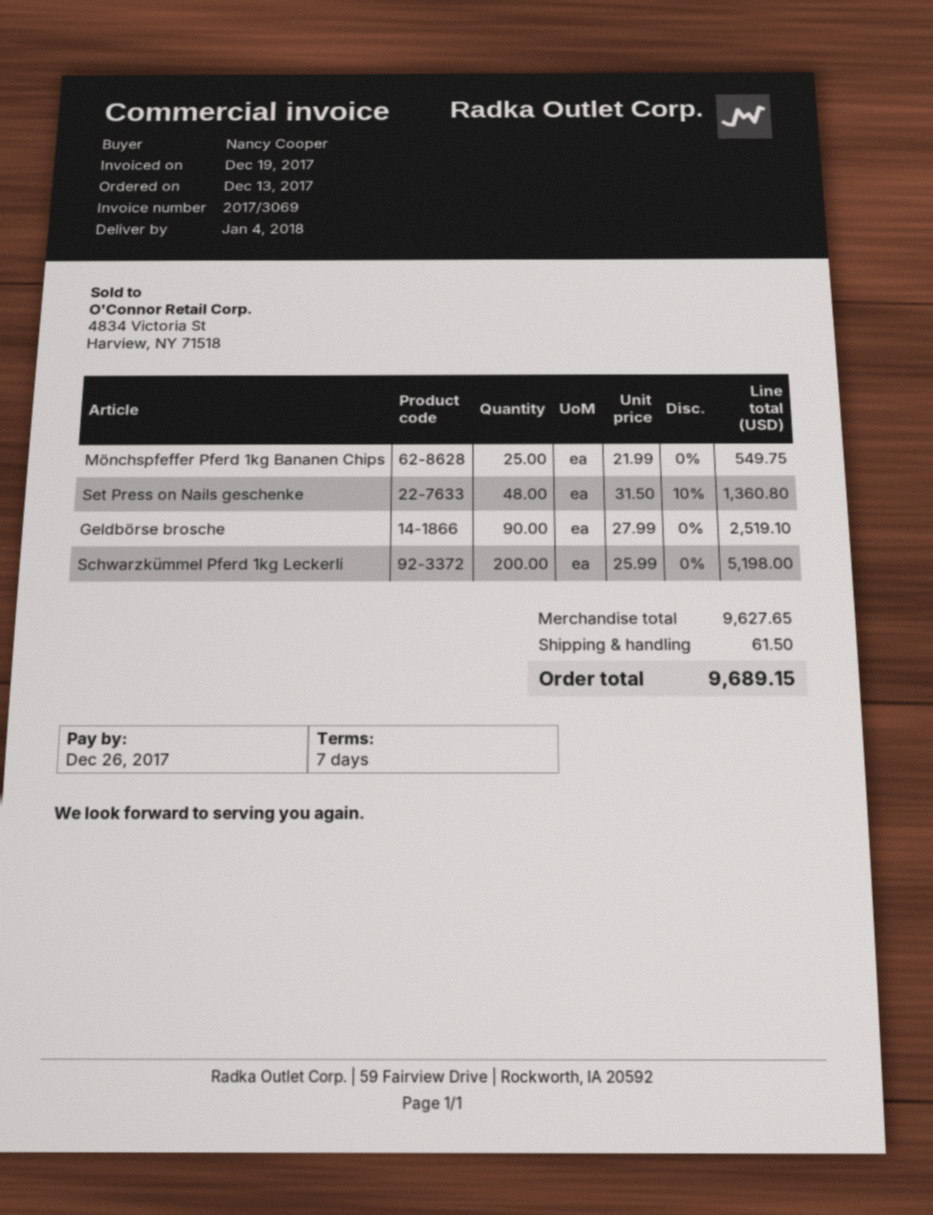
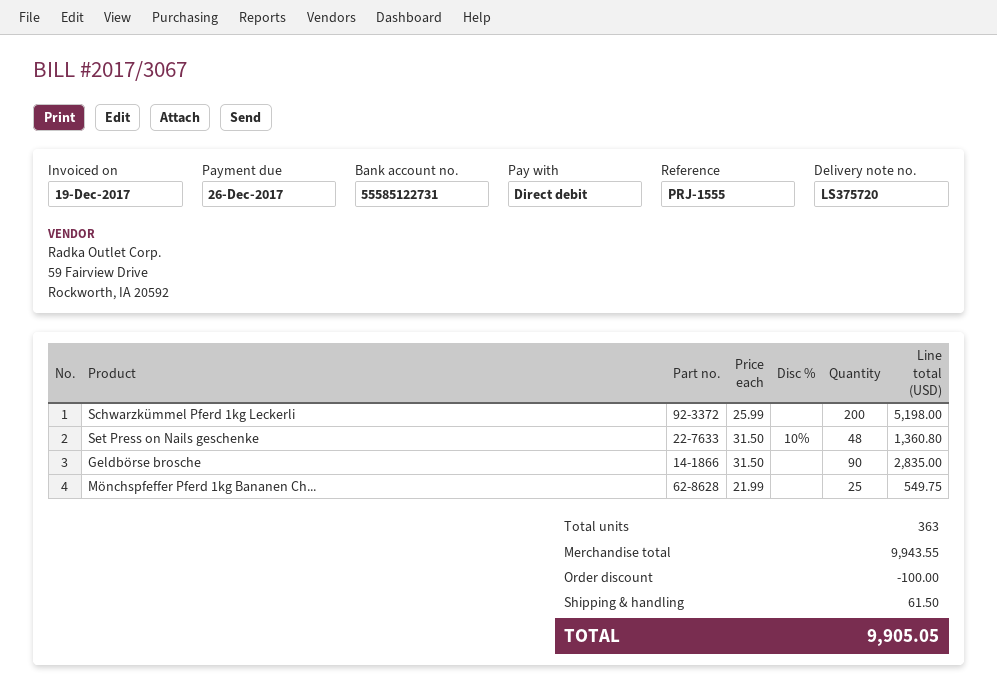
invoice number: 2017/3069 -> 2017/3067
Geldbörse brosche: 90 x 27.99 = 2519.10 -> 90 x 31.50 = 2835.00
subtotal: 9627.65 -> 9943.55
discount: none -> 100.00
total: 9689.15 -> 9905.05

